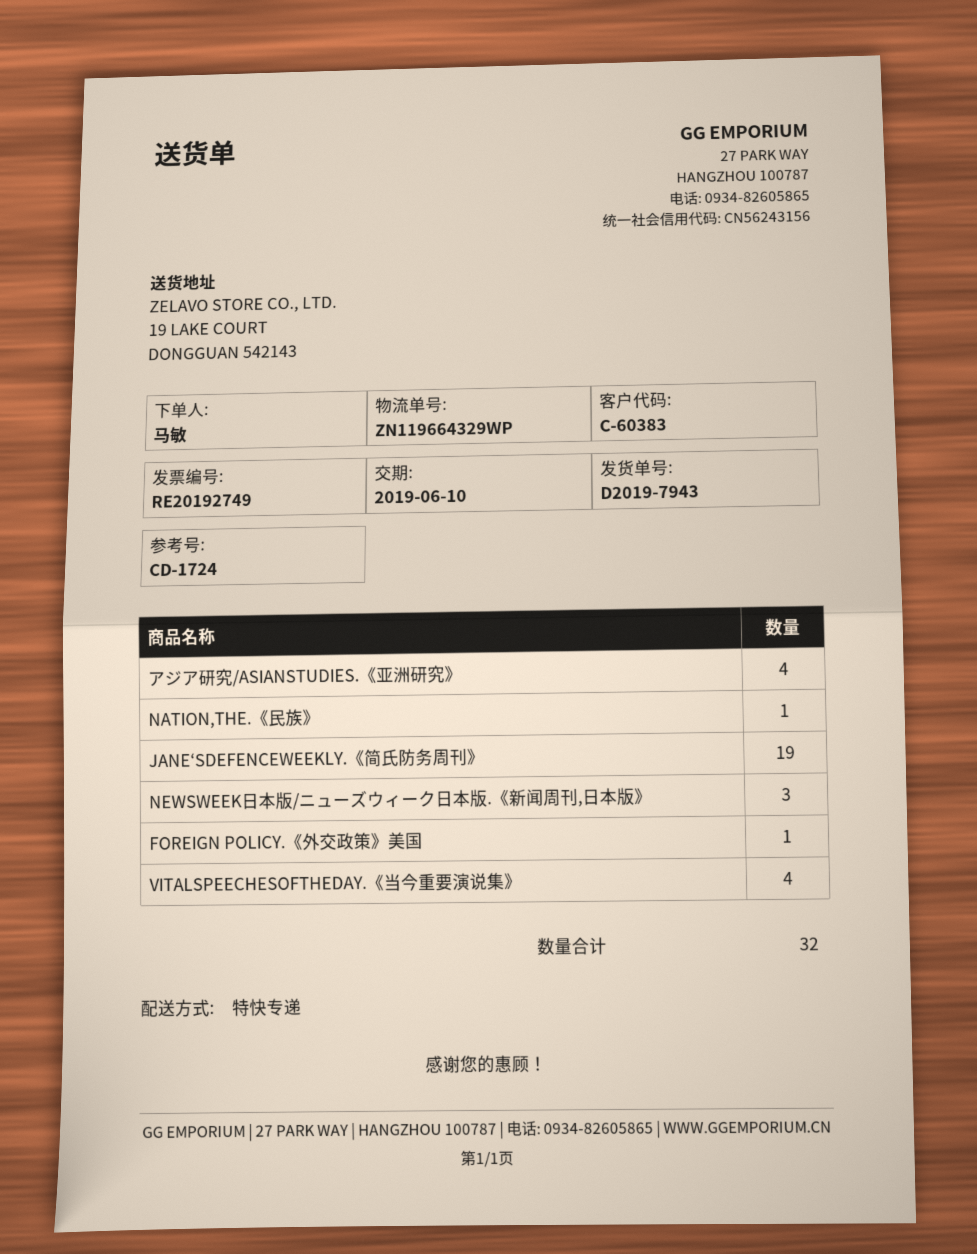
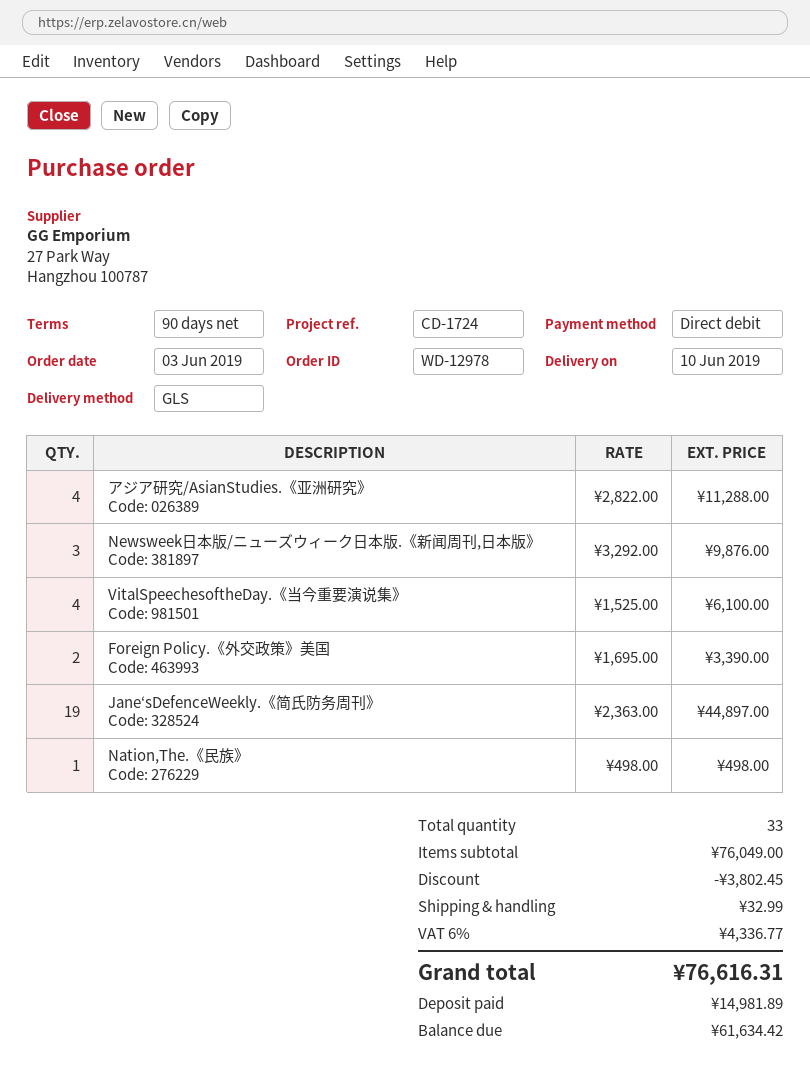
shipping method: express -> GLS
FOREIGN POLICY.《外交政策》美国: 1 -> 2
total quantity: 32 -> 33

